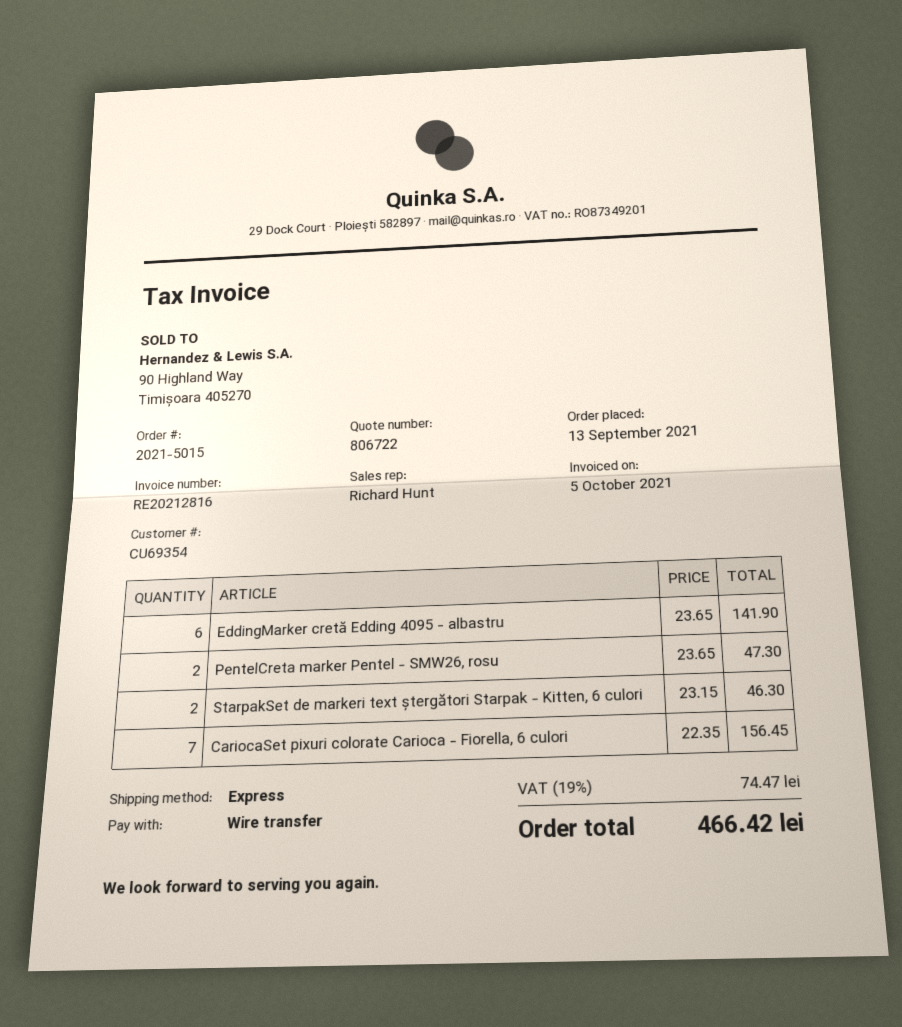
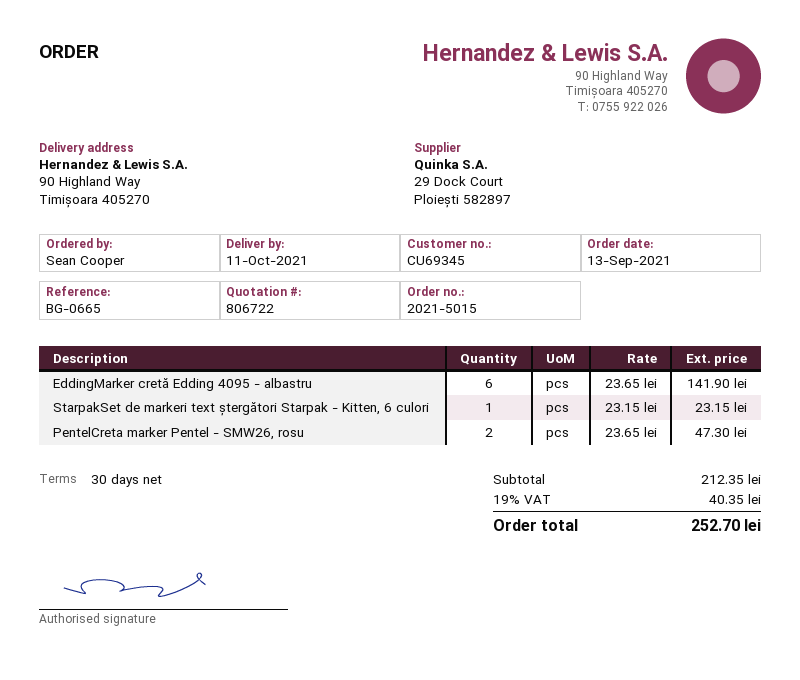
customer number: CU69354 -> CU69345
StarpakSet de markeri text ștergători Starpak - Kitten, 6 culori: 2 x 23.15 = 46.30 -> 1 x 23.15 = 23.15
CariocaSet pixuri colorate Carioca - Fiorella, 6 culori: 7 x 22.35 = 156.45 -> none
tax: 19% = 74.47 -> 19% = 40.35
total: 466.42 -> 252.70

